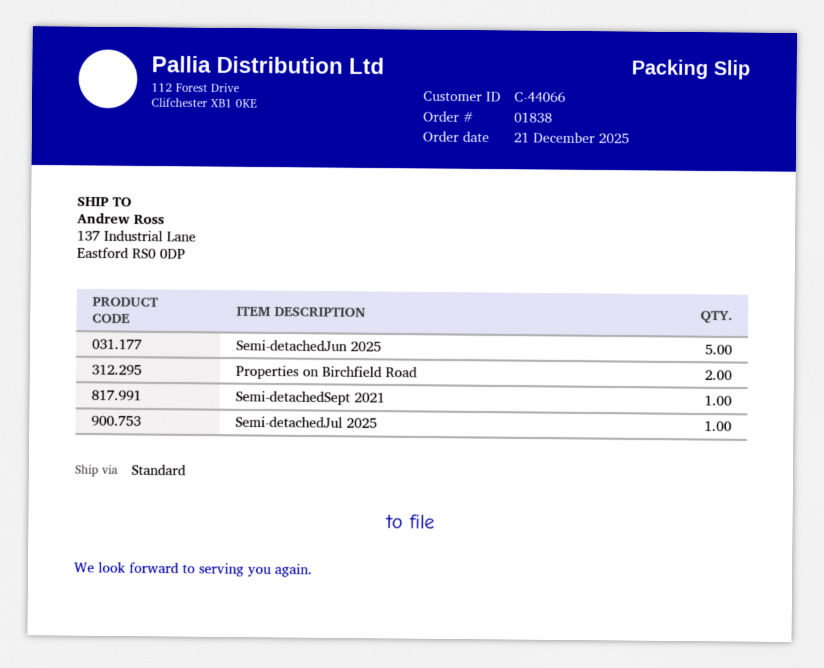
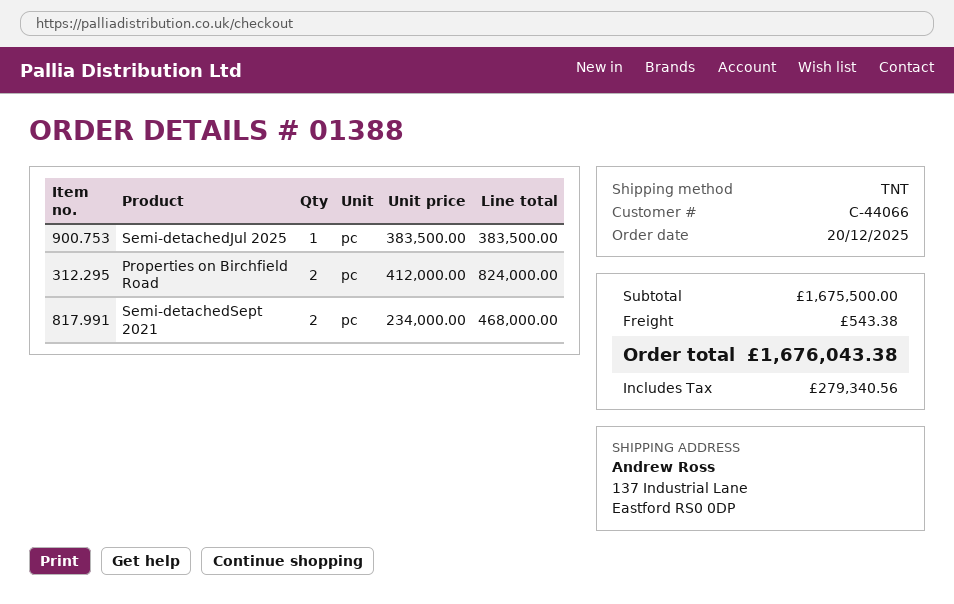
order number: 01838 -> 01388
order date: 2025-12-21 -> 2025-12-20
shipping method: standard -> TNT
Semi-detachedJun 2025: 5 -> none
Semi-detachedSept 2021: 1 -> 2

